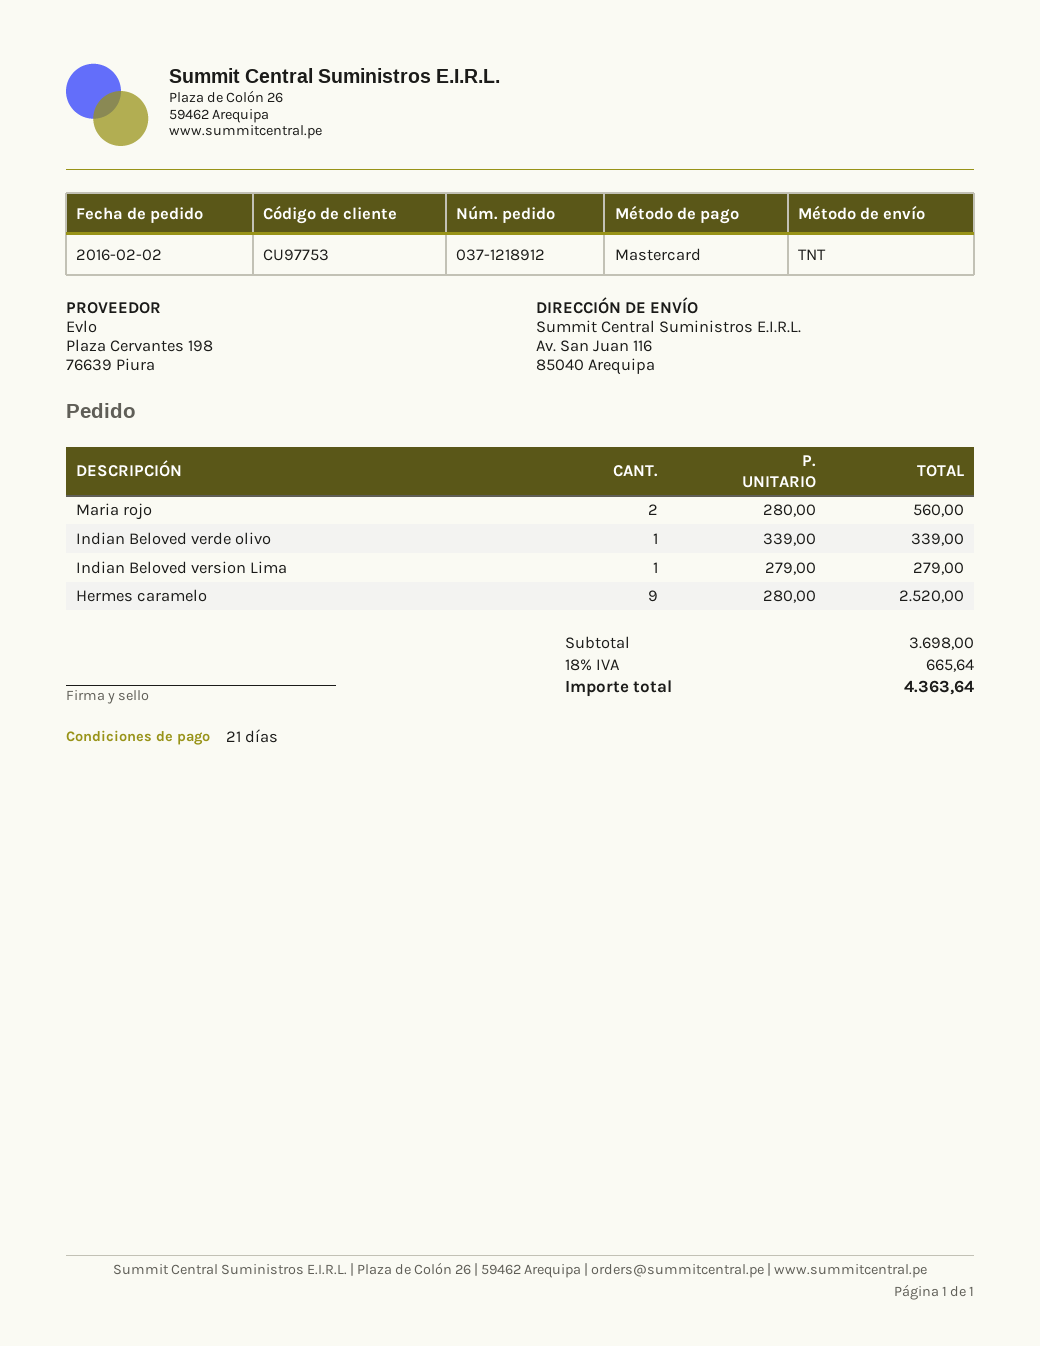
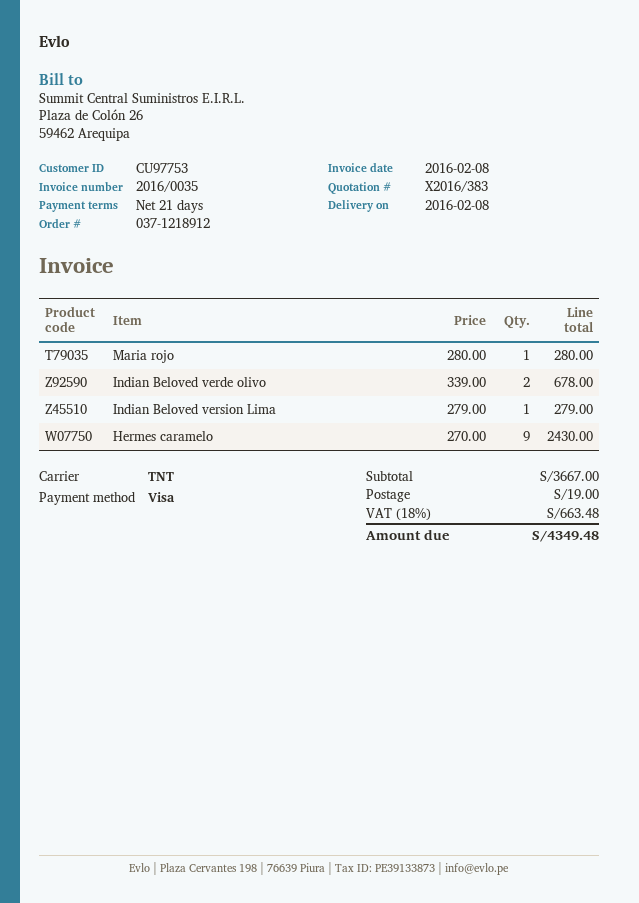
payment method: Mastercard -> Visa
Maria rojo: 2 x 280.00 = 560.00 -> 1 x 280.00 = 280.00
Indian Beloved verde olivo: 1 x 339.00 = 339.00 -> 2 x 339.00 = 678.00
Hermes caramelo: 9 x 280.00 = 2520.00 -> 9 x 270.00 = 2430.00
subtotal: 3698.00 -> 3667.00
shipping: none -> 19.00
tax: 18% = 665.64 -> 18% = 663.48
total: 4363.64 -> 4349.48

